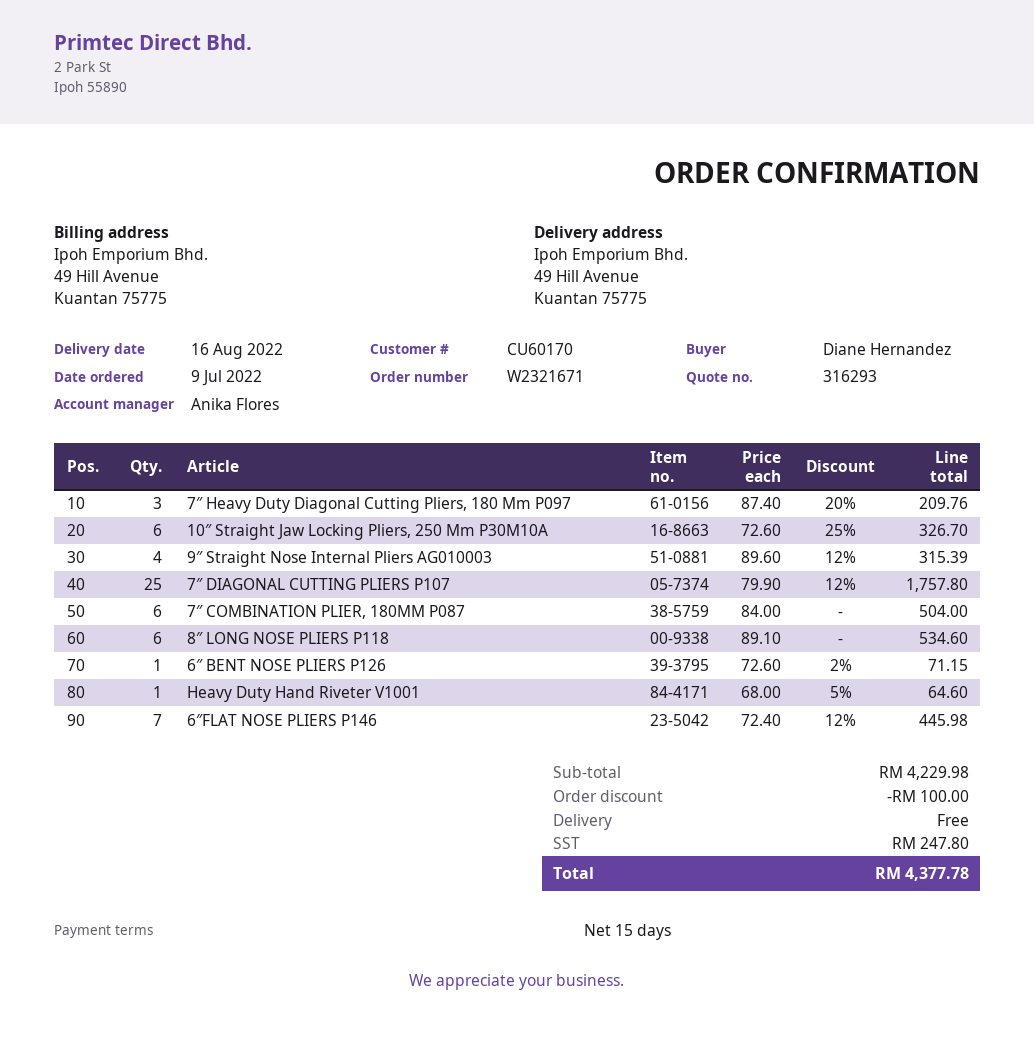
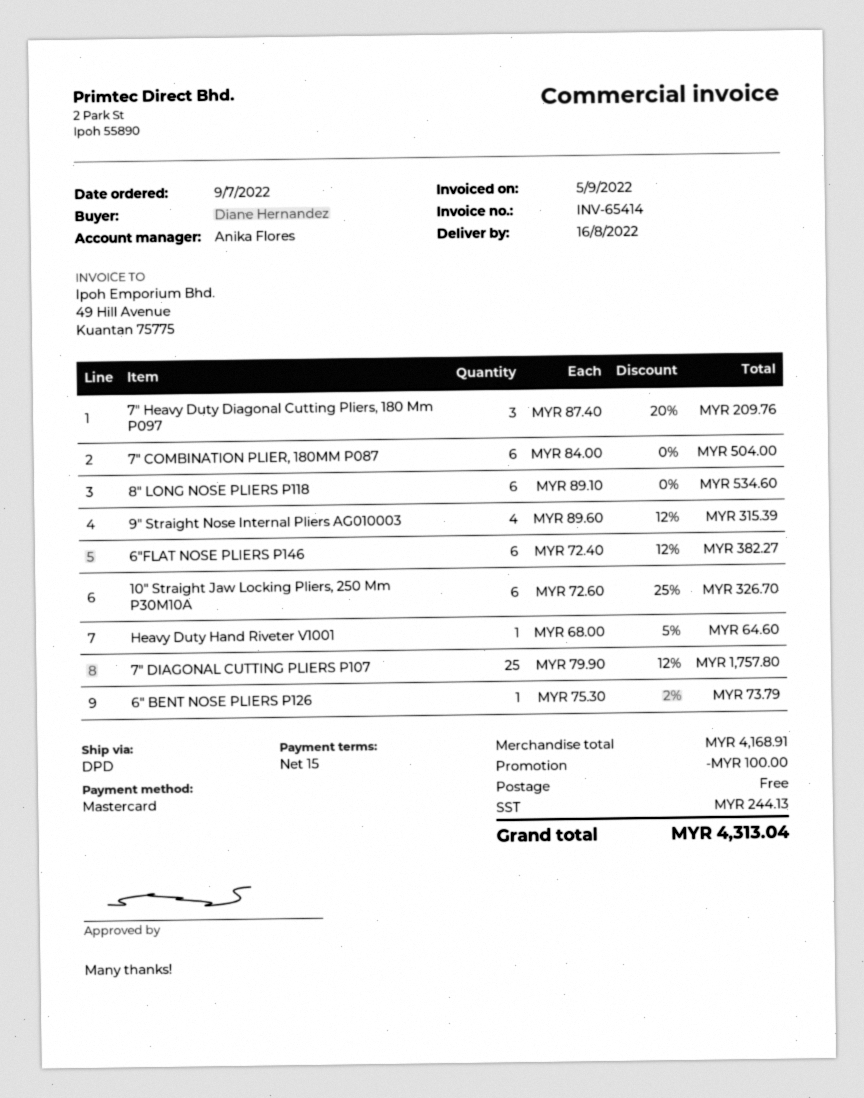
6″ BENT NOSE PLIERS P126: 1 x 72.60 - 2% = 71.15 -> 1 x 75.30 - 2% = 73.79
6″FLAT NOSE PLIERS P146: 7 x 72.40 - 12% = 445.98 -> 6 x 72.40 - 12% = 382.27
subtotal: 4229.98 -> 4168.91
tax: 247.80 -> 244.13
total: 4377.78 -> 4313.04

